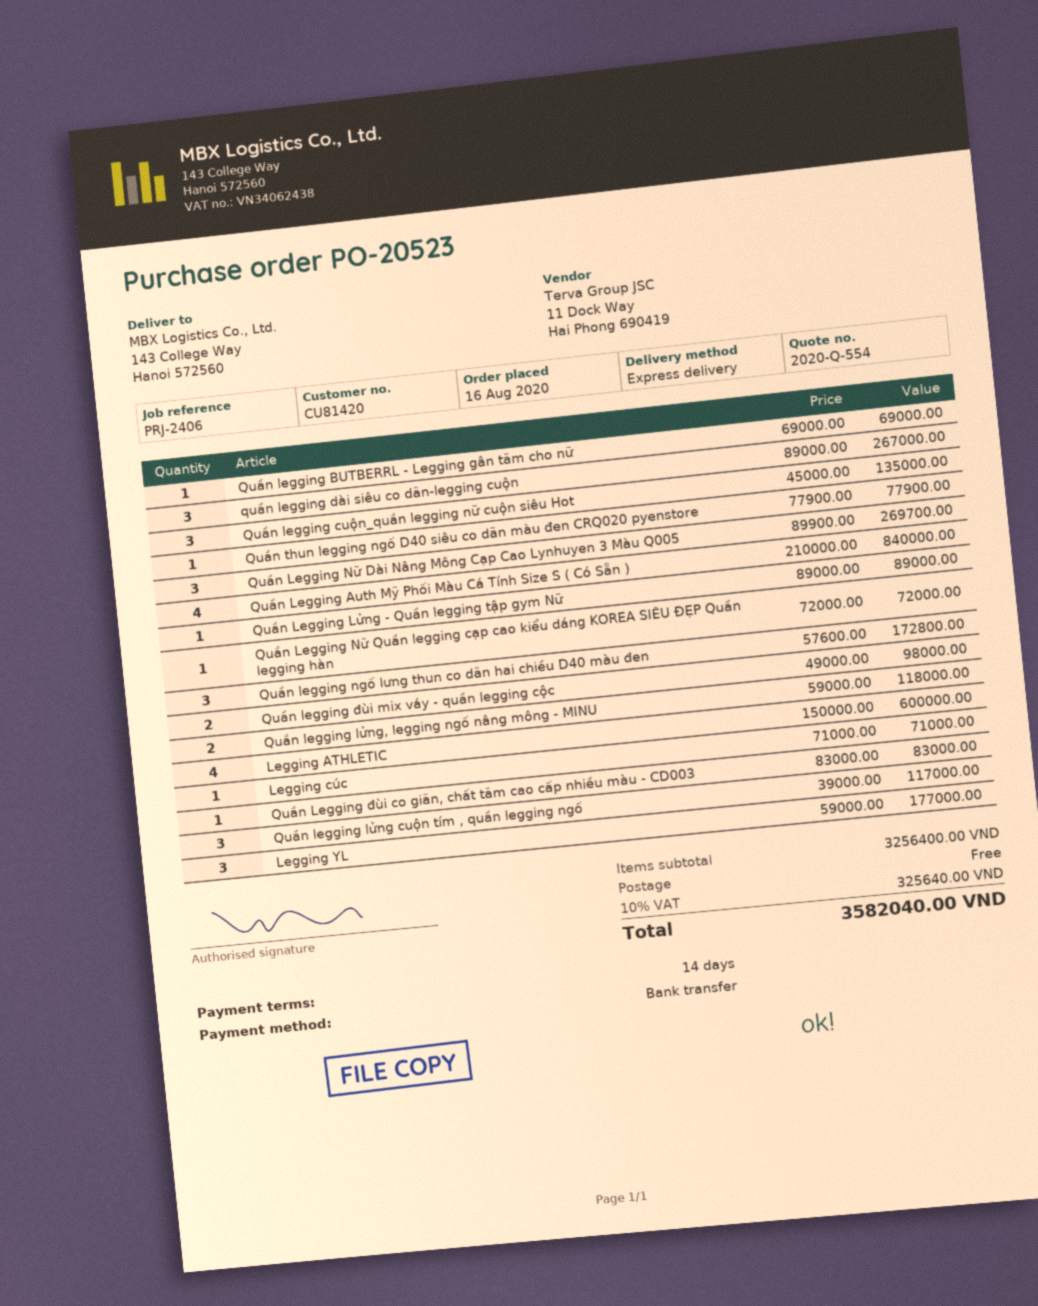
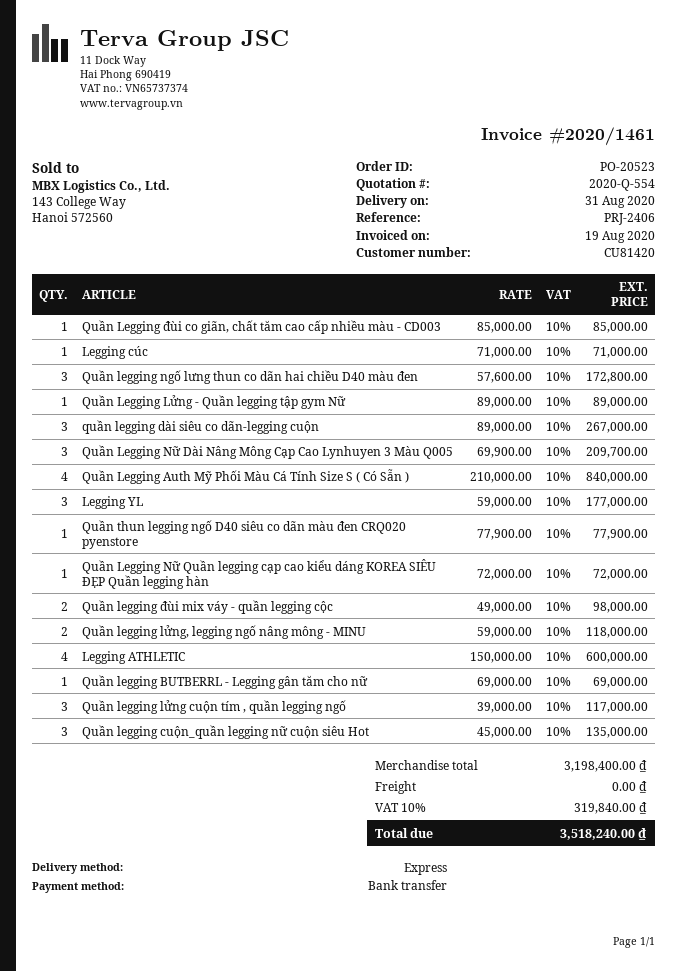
Quần Legging Nữ Dài Nâng Mông Cạp Cao Lynhuyen 3 Màu Q005: 3 x 89900.00 = 269700.00 -> 3 x 69900.00 = 209700.00
Quần Legging đùi co giãn, chất tăm cao cấp nhiều màu - CD003: 1 x 83000.00 = 83000.00 -> 1 x 85000.00 = 85000.00
subtotal: 3256400.00 -> 3198400.00
tax: 10% = 325640.00 -> 10% = 319840.00
total: 3582040.00 -> 3518240.00

